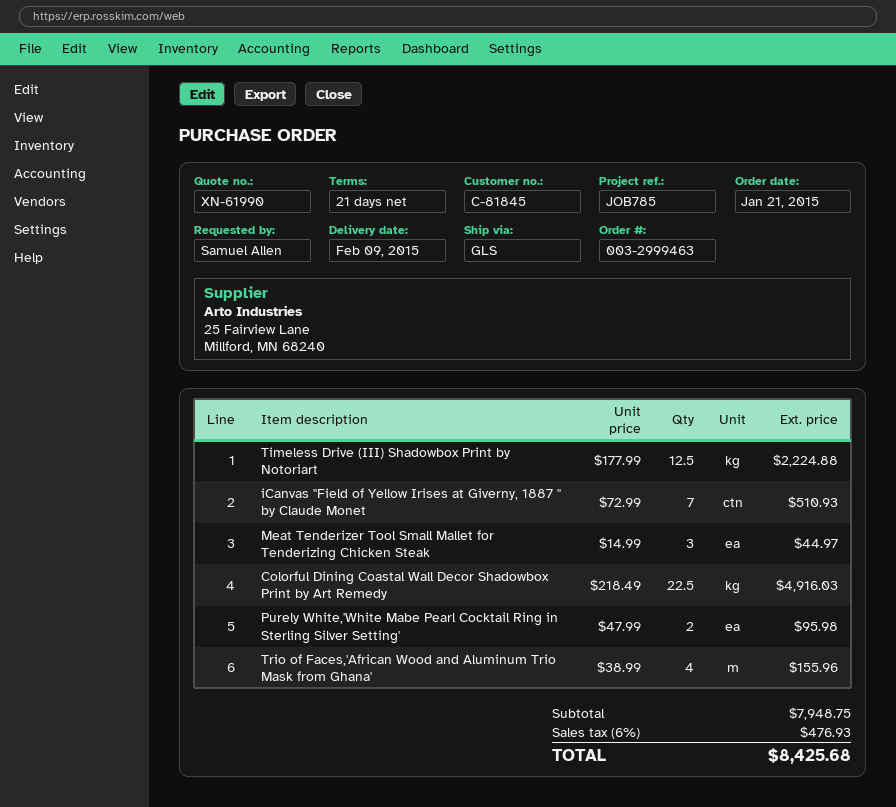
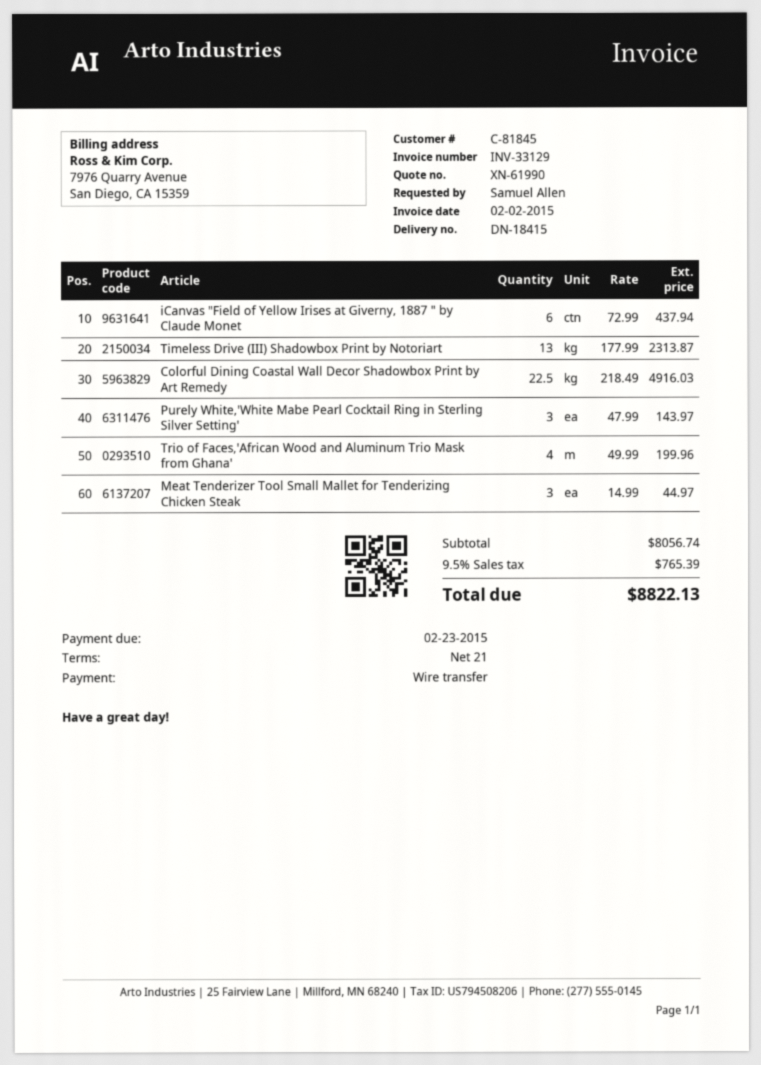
Timeless Drive (III) Shadowbox Print by Notoriart: 12.5 x 177.99 = 2224.88 -> 13 x 177.99 = 2313.87
iCanvas "Field of Yellow Irises at Giverny, 1887 " by Claude Monet: 7 x 72.99 = 510.93 -> 6 x 72.99 = 437.94
Purely White,'White Mabe Pearl Cocktail Ring in Sterling Silver Setting': 2 x 47.99 = 95.98 -> 3 x 47.99 = 143.97
Trio of Faces,'African Wood and Aluminum Trio Mask from Ghana': 4 x 38.99 = 155.96 -> 4 x 49.99 = 199.96
subtotal: 7948.75 -> 8056.74
tax: 6% = 476.93 -> 9.5% = 765.39
total: 8425.68 -> 8822.13

